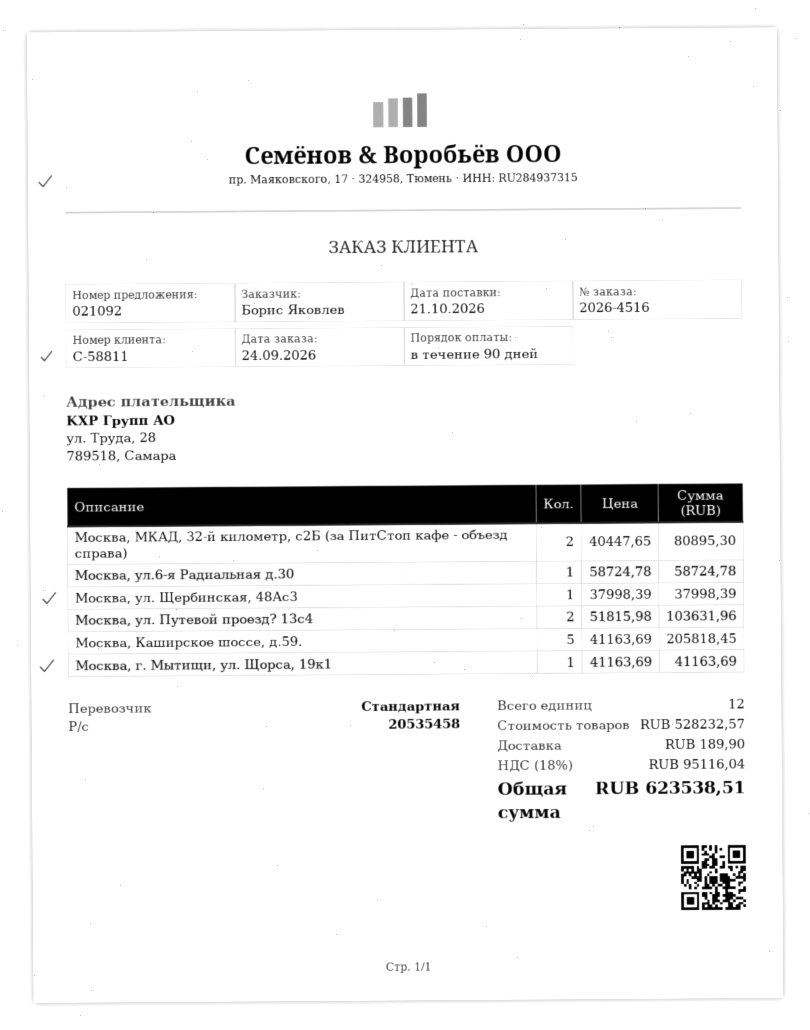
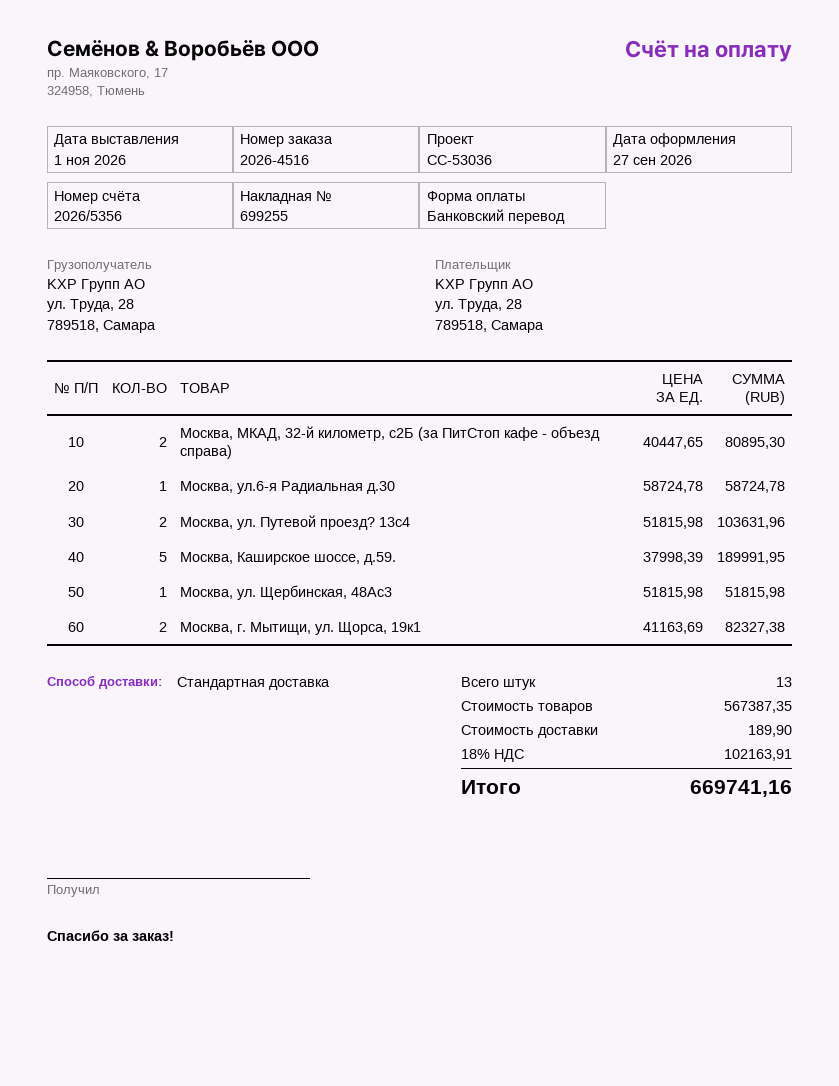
order date: 2026-09-24 -> 2026-09-27
Москва, ул. Щербинская, 48Ас3: 1 x 37998.39 = 37998.39 -> 1 x 51815.98 = 51815.98
Москва, Каширское шоссе, д.59.: 5 x 41163.69 = 205818.45 -> 5 x 37998.39 = 189991.95
Москва, г. Мытищи, ул. Щорса, 19к1: 1 x 41163.69 = 41163.69 -> 2 x 41163.69 = 82327.38
total quantity: 12 -> 13
subtotal: 528232.57 -> 567387.35
tax: 18% = 95116.04 -> 18% = 102163.91
total: 623538.51 -> 669741.16

